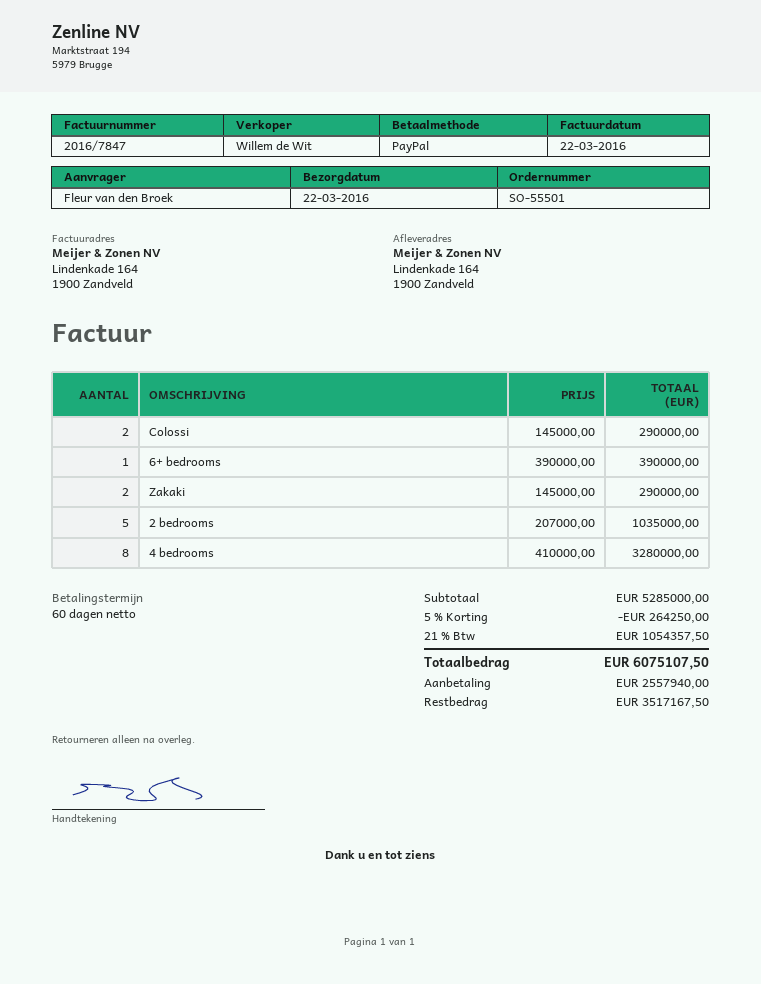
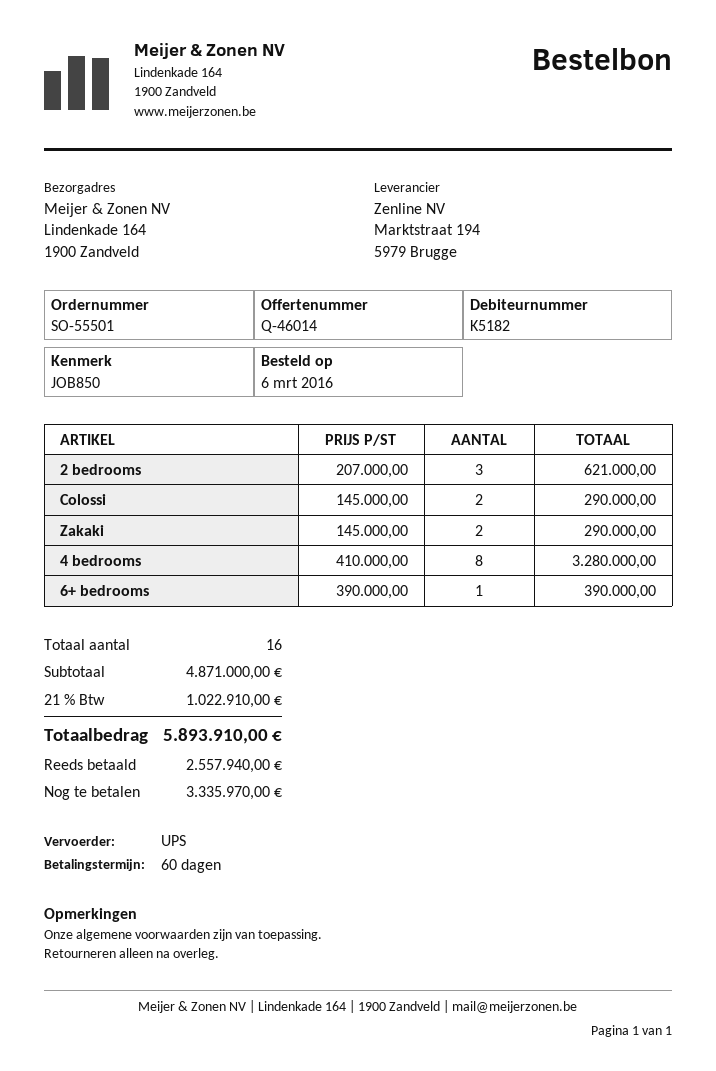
2 bedrooms: 5 x 207000.00 = 1035000.00 -> 3 x 207000.00 = 621000.00
subtotal: 5285000.00 -> 4871000.00
discount: 5% = 264250.00 -> none
tax: 21% = 1054357.50 -> 21% = 1022910.00
total: 6075107.50 -> 5893910.00
balance: 3517167.50 -> 3335970.00

